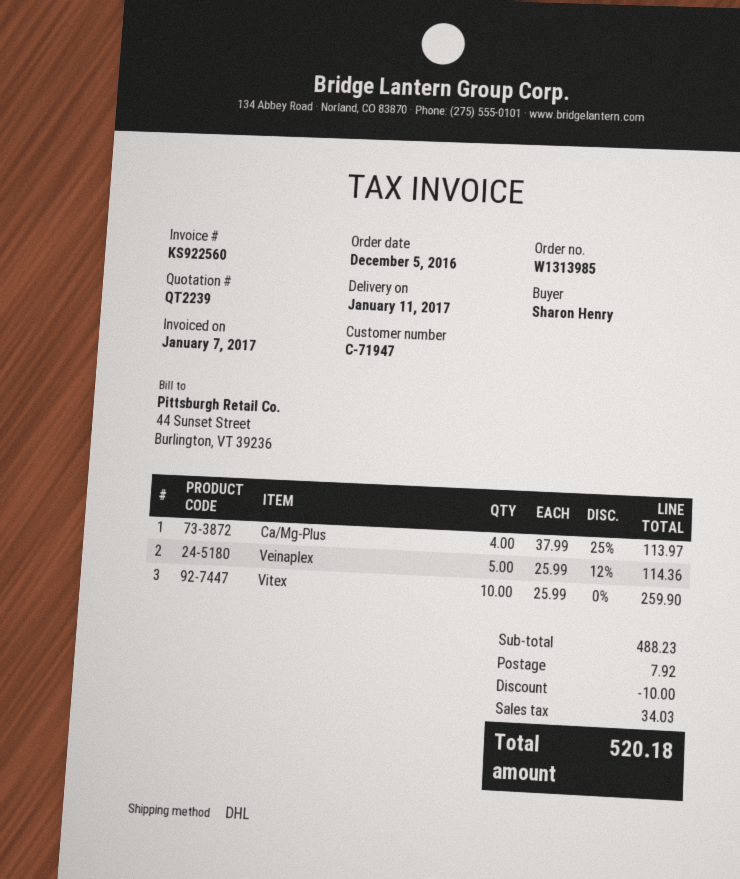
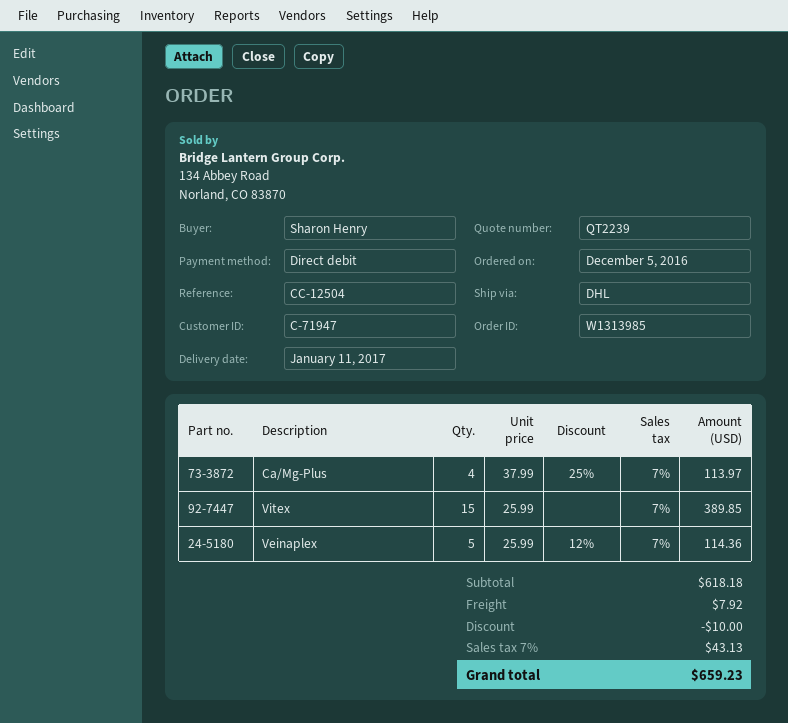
Vitex: 10 x 25.99 = 259.90 -> 15 x 25.99 = 389.85
subtotal: 488.23 -> 618.18
tax: 34.03 -> 43.13
total: 520.18 -> 659.23

